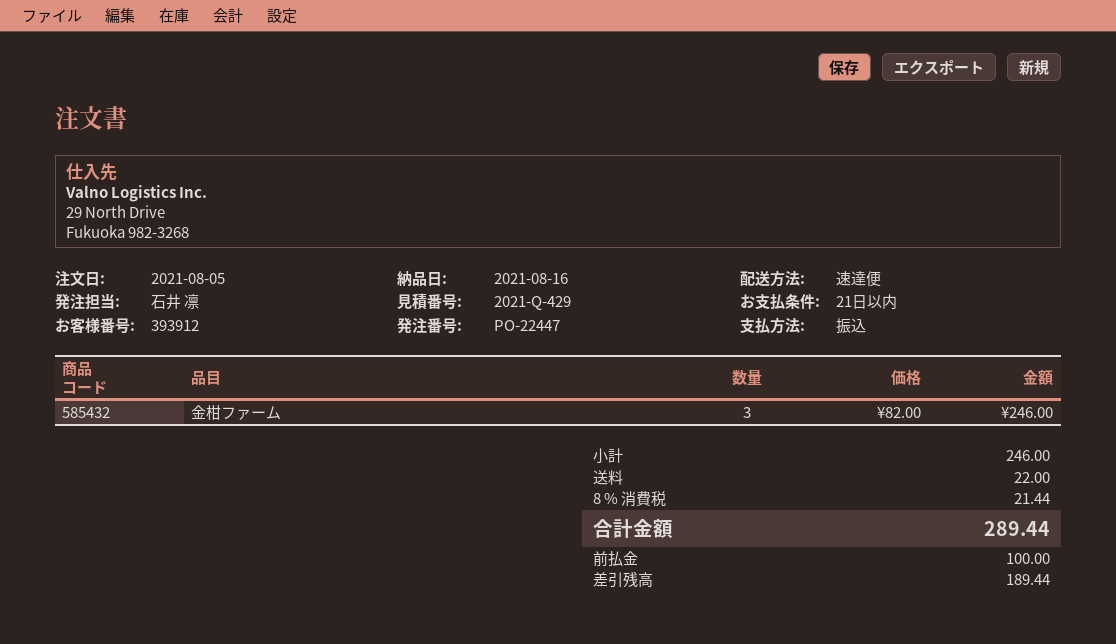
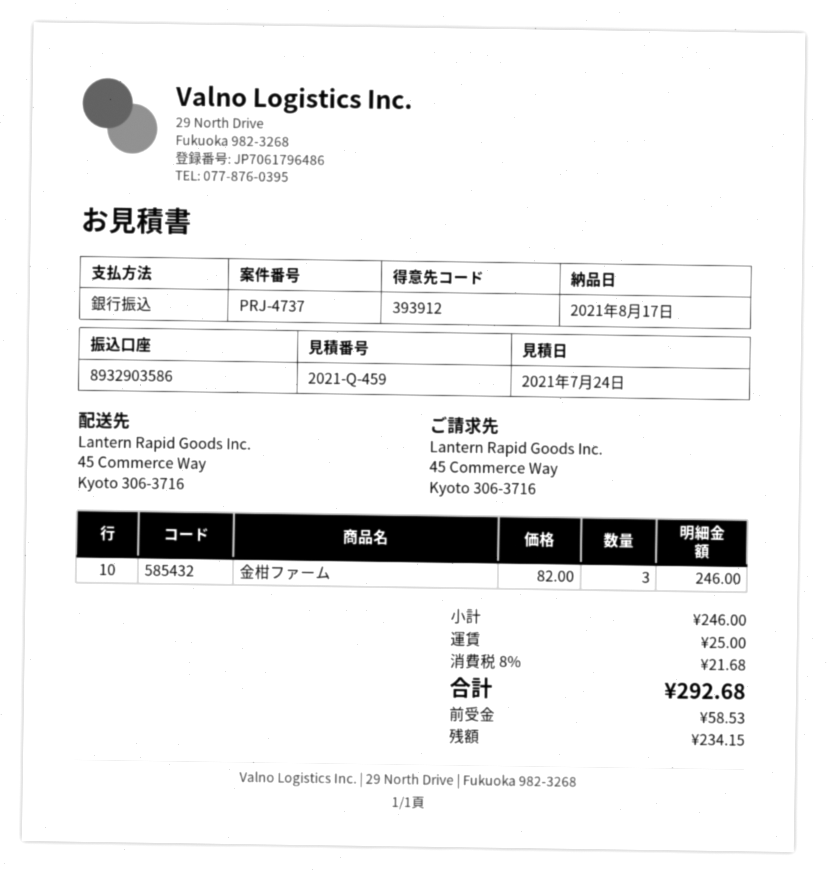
quote number: 2021-Q-429 -> 2021-Q-459
delivery date: 2021-08-16 -> 2021-08-17
shipping: 22.00 -> 25.00
tax: 8% = 21.44 -> 8% = 21.68
total: 289.44 -> 292.68
deposit: 100.00 -> 58.53
balance: 189.44 -> 234.15

